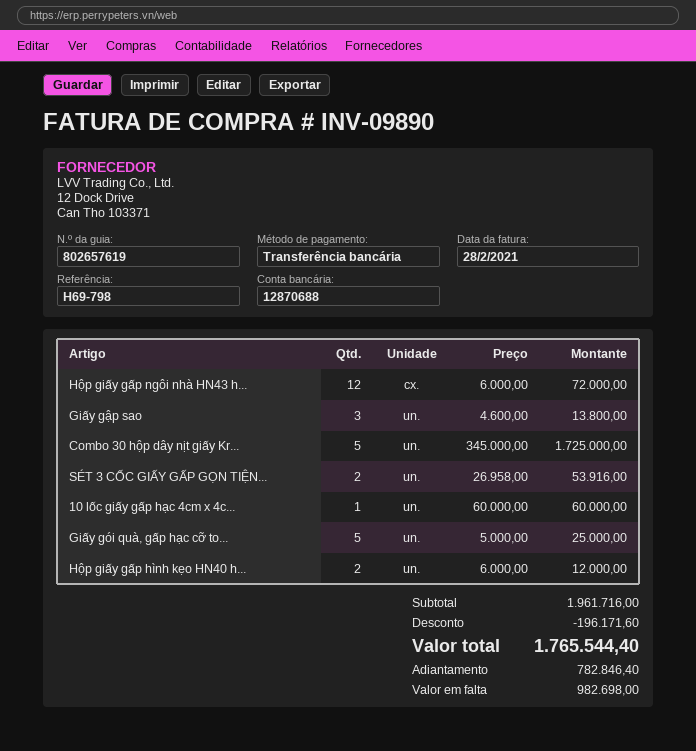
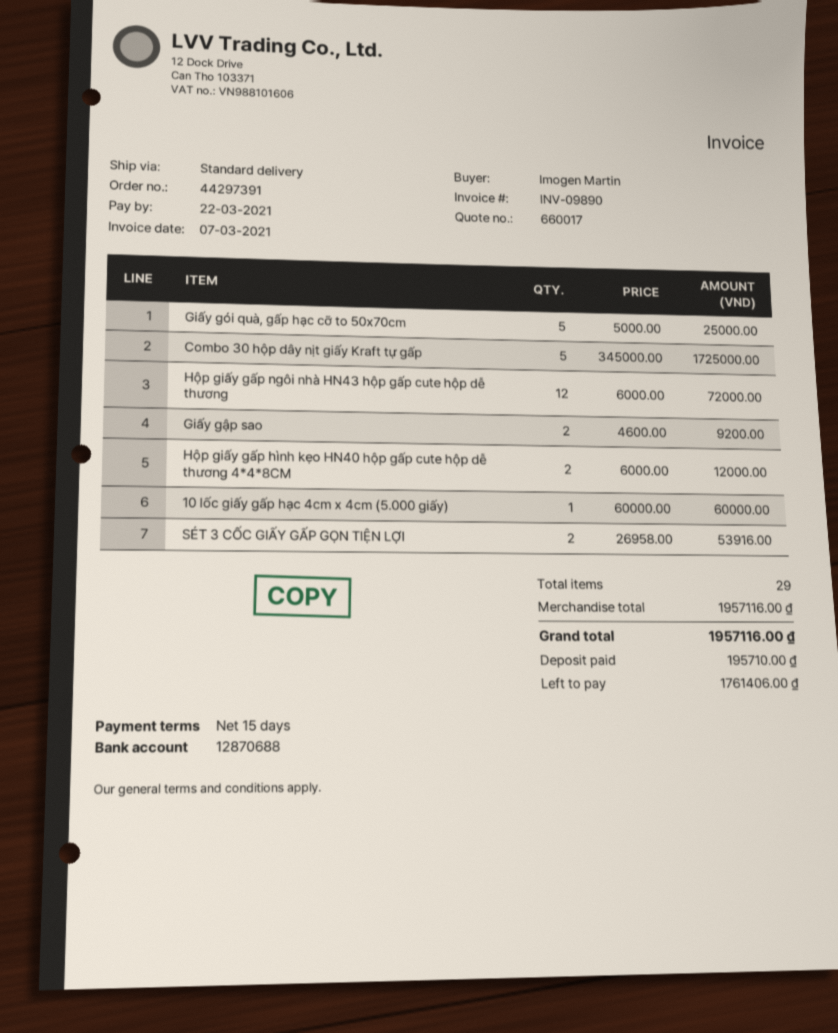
invoice date: 2021-02-28 -> 2021-03-07
Giấy gập sao: 3 x 4600.00 = 13800.00 -> 2 x 4600.00 = 9200.00
subtotal: 1961716.00 -> 1957116.00
discount: 196171.60 -> none
total: 1765544.40 -> 1957116.00
deposit: 782846.40 -> 195710.00
balance: 982698.00 -> 1761406.00

